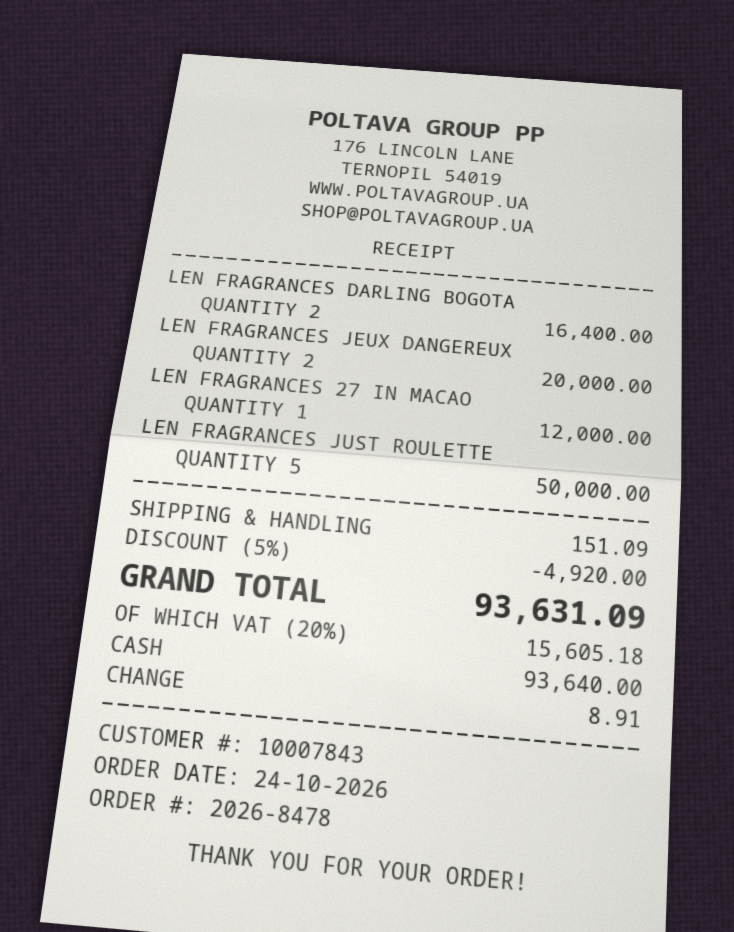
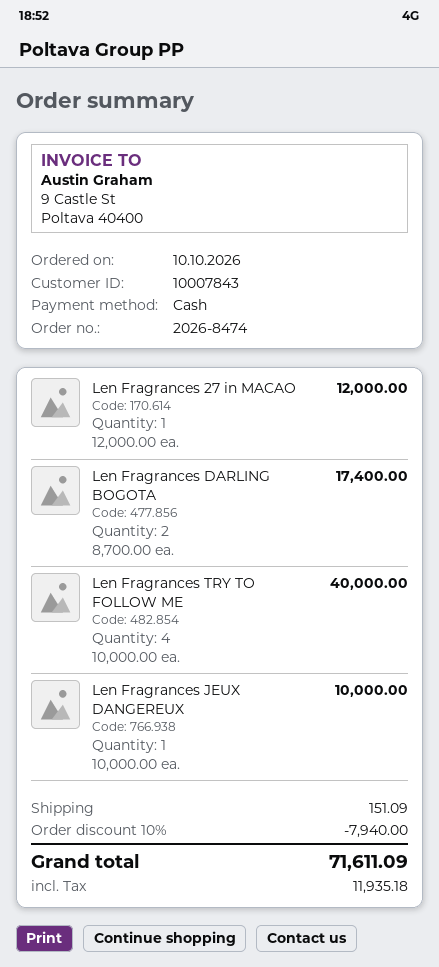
order number: 2026-8478 -> 2026-8474
order date: 2026-10-24 -> 2026-10-10
LEN FRAGRANCES DARLING BOGOTA: 2 for 16400.00 -> 2 for 17400.00
LEN FRAGRANCES JEUX DANGEREUX: 2 for 20000.00 -> 1 for 10000.00
LEN FRAGRANCES JUST ROULETTE: 5 for 50000.00 -> none
Len Fragrances TRY TO FOLLOW ME: none -> 4 for 40000.00
discount: 5% = 4920.00 -> 10% = 7940.00
tax: 15605.18 -> 11935.18
total: 93631.09 -> 71611.09

